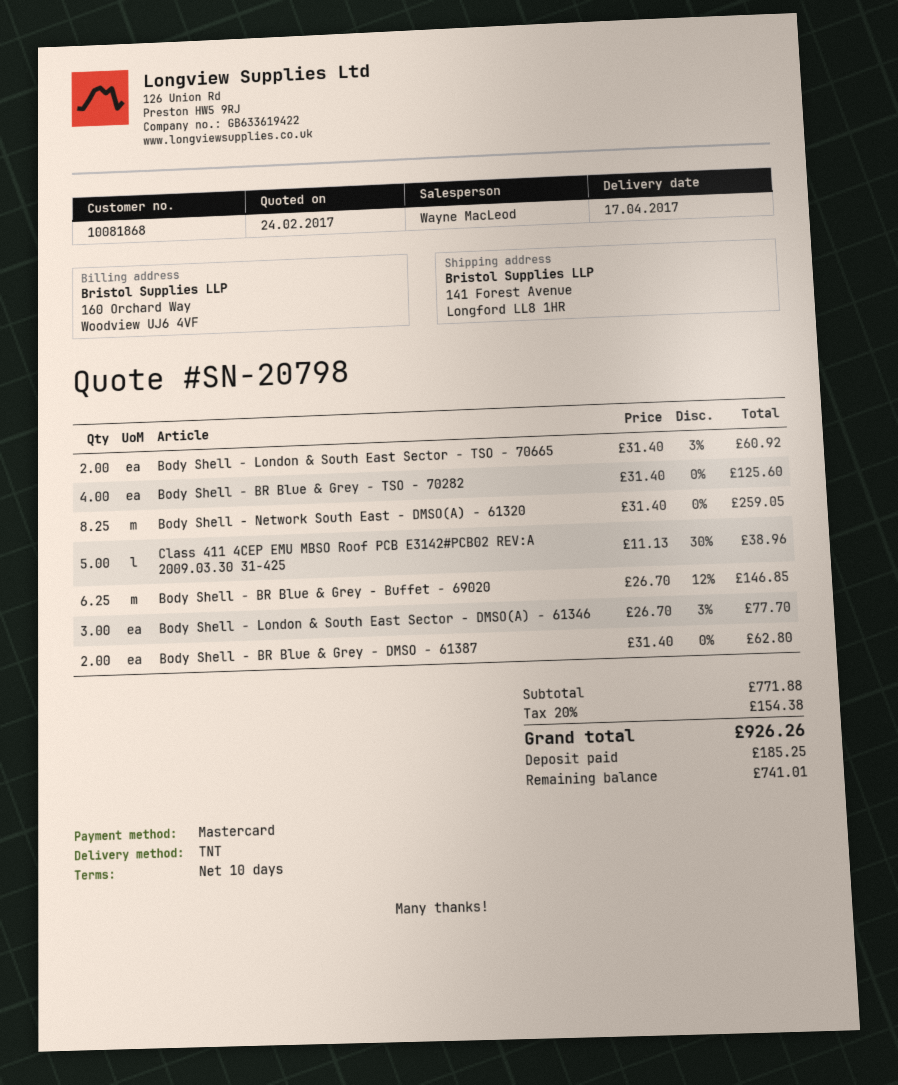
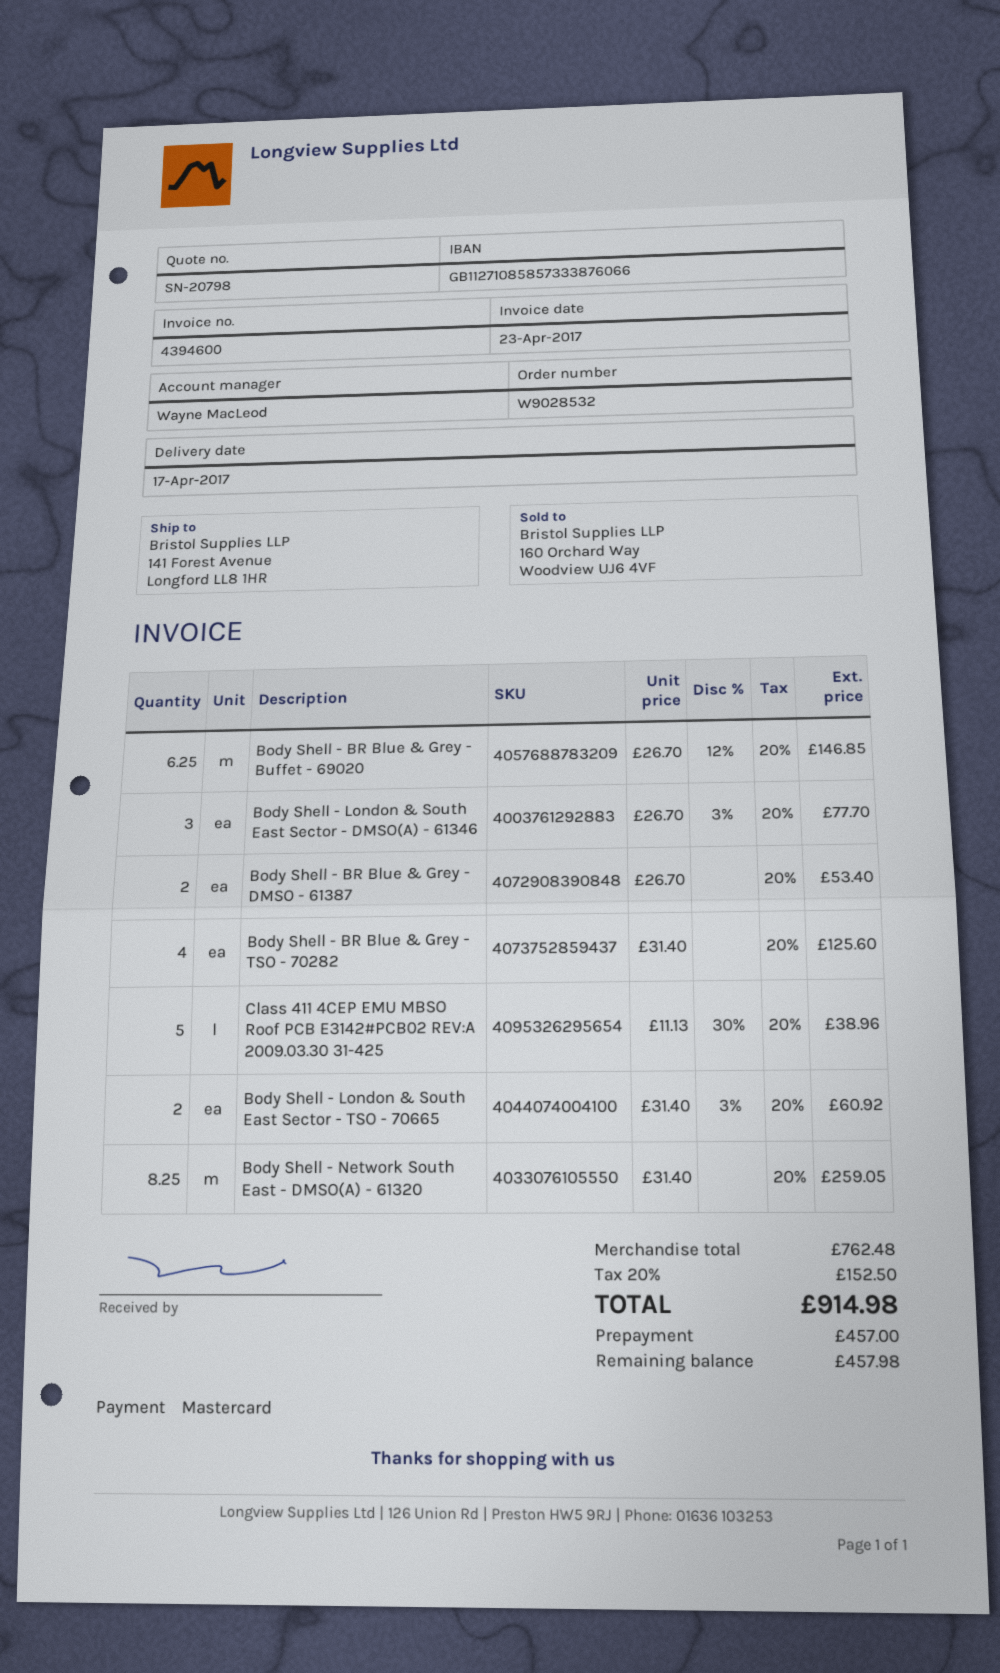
Body Shell - BR Blue & Grey - DMSO - 61387: 2 x 31.40 = 62.80 -> 2 x 26.70 = 53.40
subtotal: 771.88 -> 762.48
tax: 20% = 154.38 -> 20% = 152.50
total: 926.26 -> 914.98
deposit: 185.25 -> 457.00
balance: 741.01 -> 457.98

